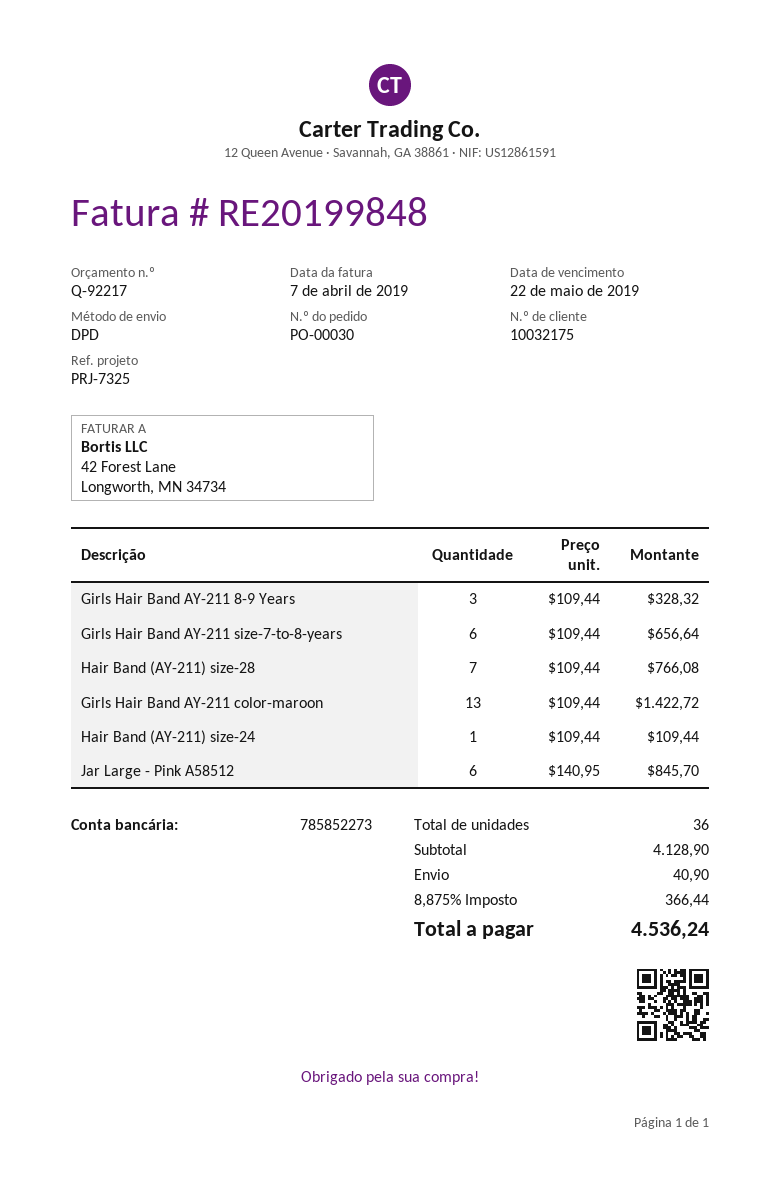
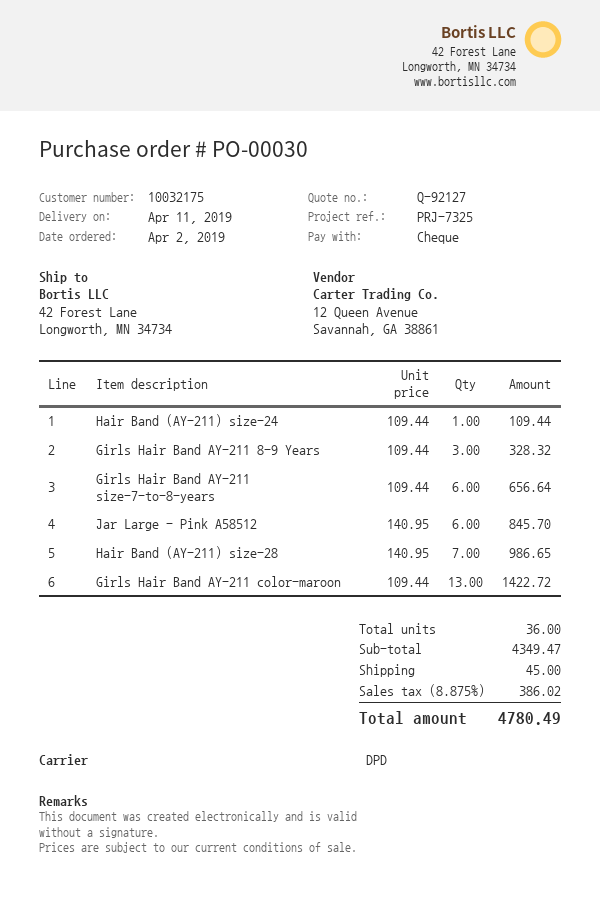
quote number: Q-92217 -> Q-92127
Hair Band (AY-211) size-28: 7 x 109.44 = 766.08 -> 7 x 140.95 = 986.65
subtotal: 4128.90 -> 4349.47
shipping: 40.90 -> 45.00
tax: 8.875% = 366.44 -> 8.875% = 386.02
total: 4536.24 -> 4780.49

